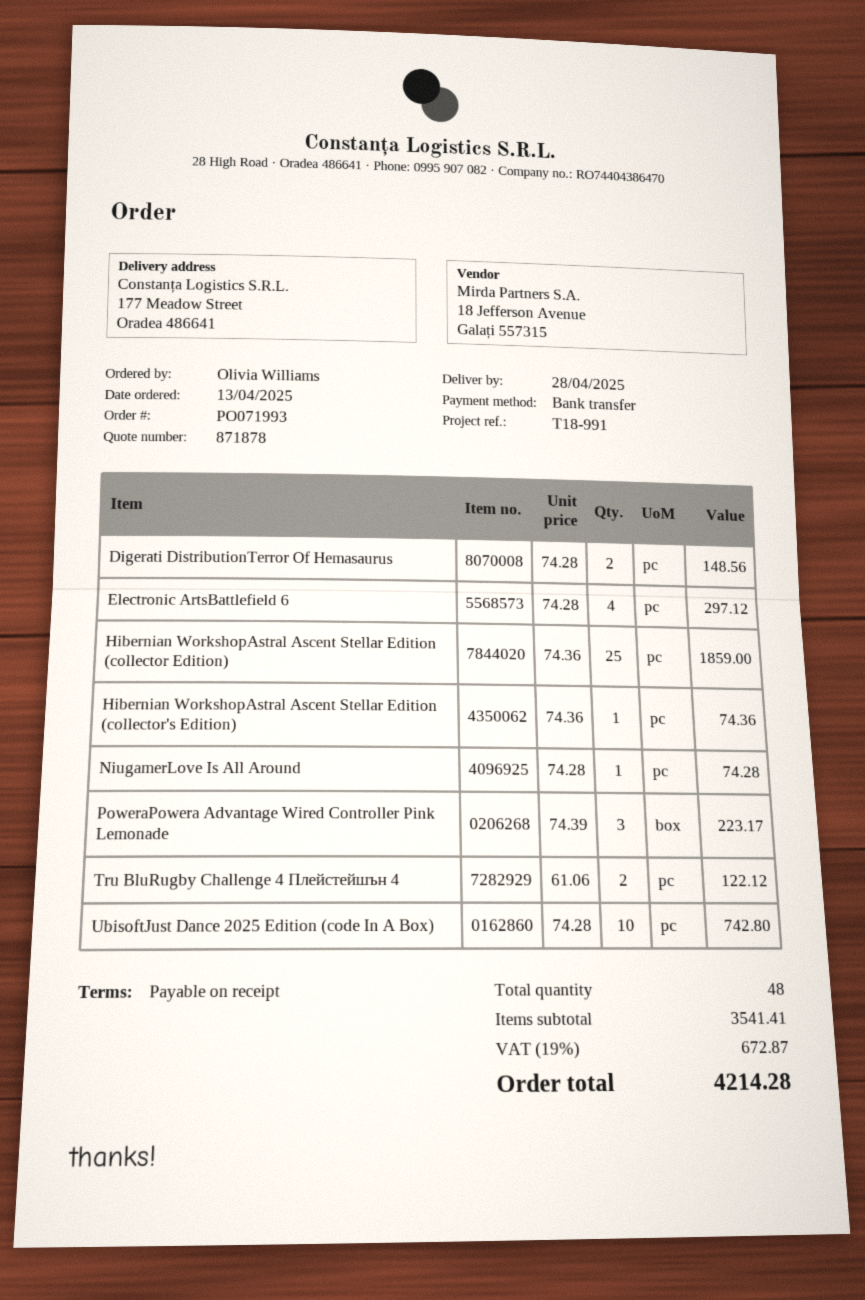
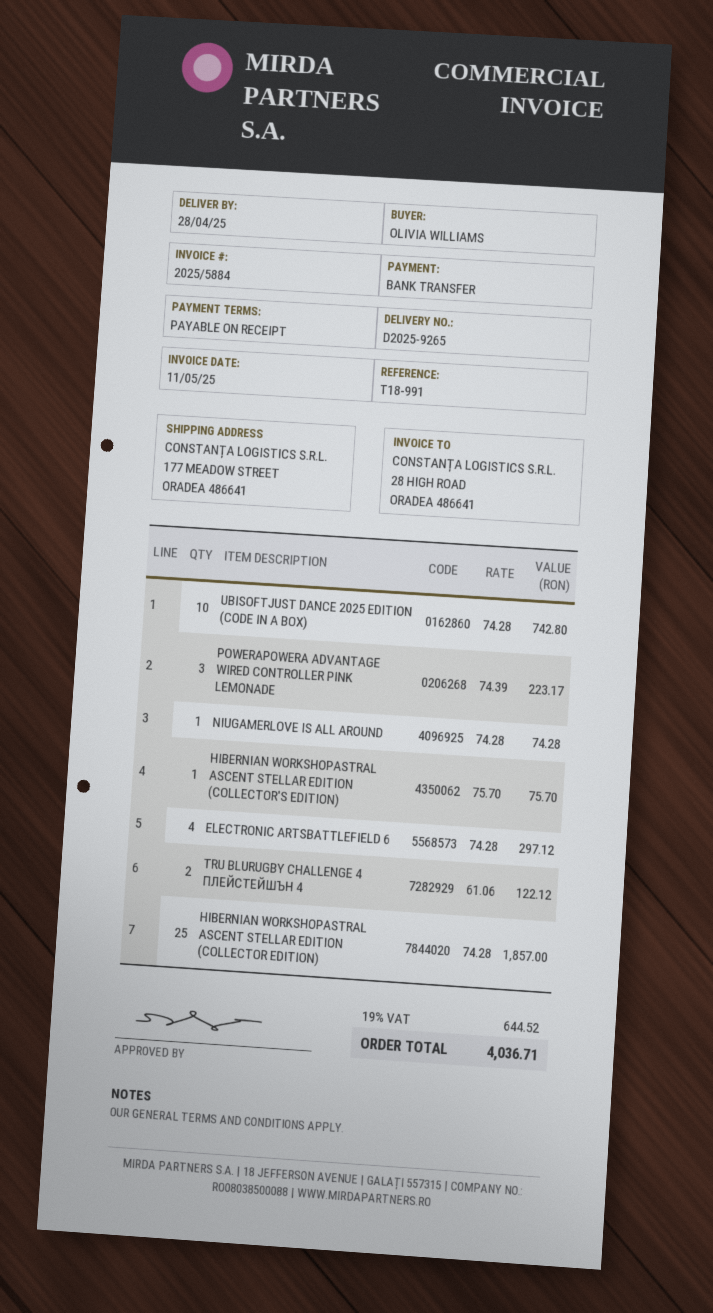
Digerati DistributionTerror Of Hemasaurus: 2 x 74.28 = 148.56 -> none
Hibernian WorkshopAstral Ascent Stellar Edition (collector Edition): 25 x 74.36 = 1859.00 -> 25 x 74.28 = 1857.00
Hibernian WorkshopAstral Ascent Stellar Edition (collector's Edition): 1 x 74.36 = 74.36 -> 1 x 75.70 = 75.70
tax: 19% = 672.87 -> 19% = 644.52
total: 4214.28 -> 4036.71

